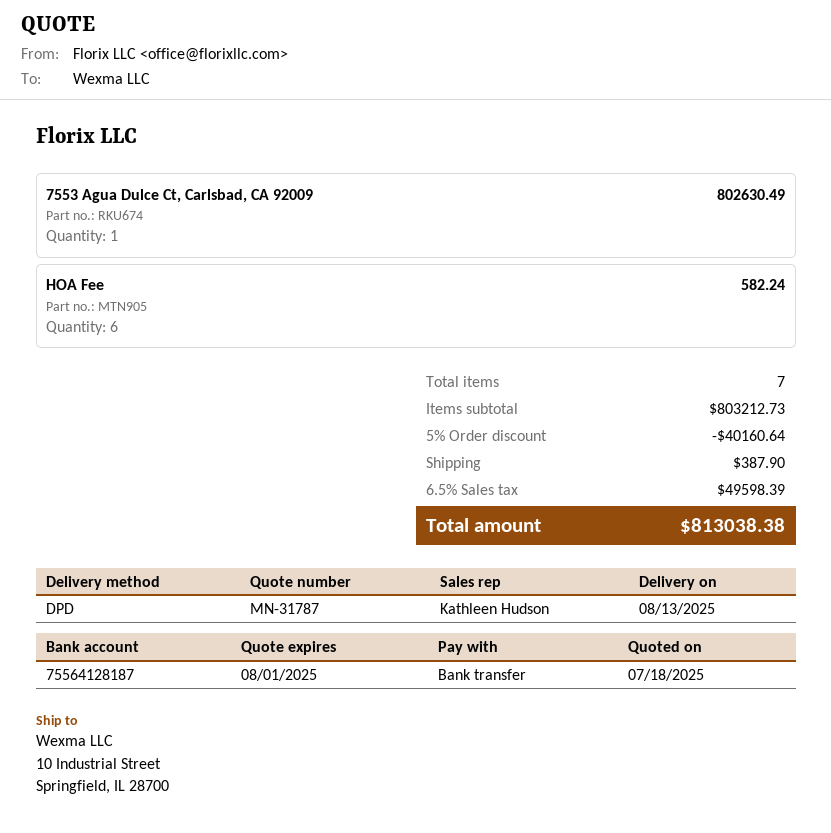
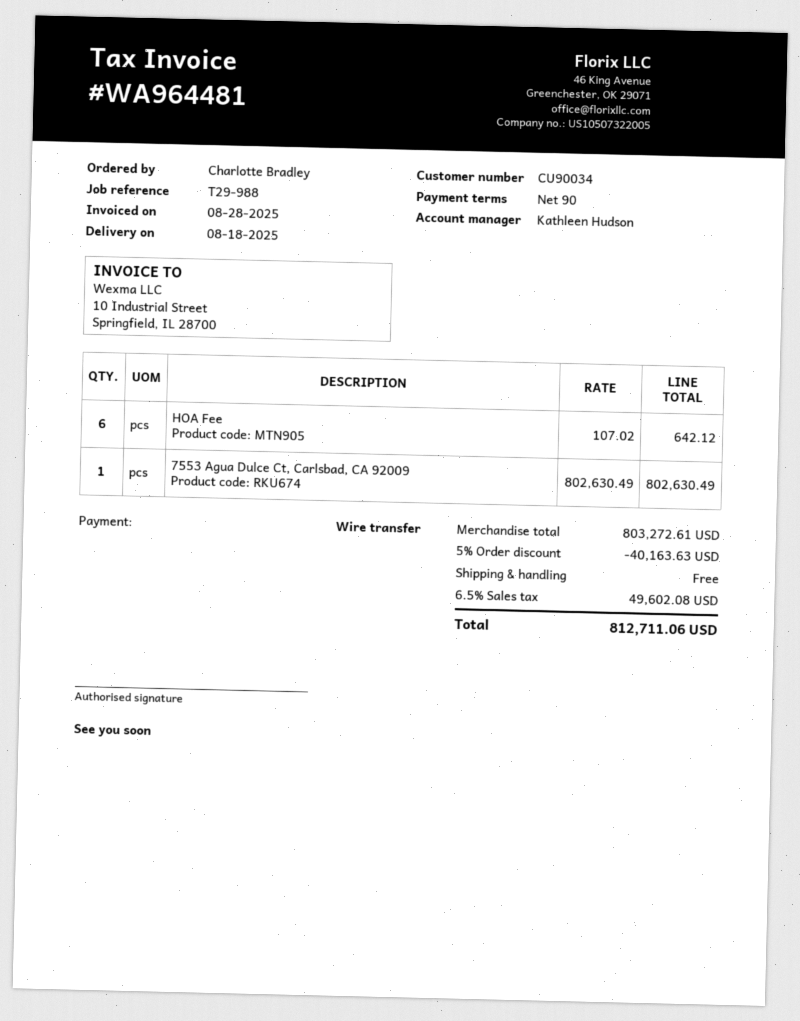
delivery date: 2025-08-13 -> 2025-08-18
HOA Fee: 6 for 582.24 -> 6 for 642.12
subtotal: 803212.73 -> 803272.61
discount: 5% = 40160.64 -> 5% = 40163.63
shipping: 387.90 -> 0.00
tax: 6.5% = 49598.39 -> 6.5% = 49602.08
total: 813038.38 -> 812711.06

